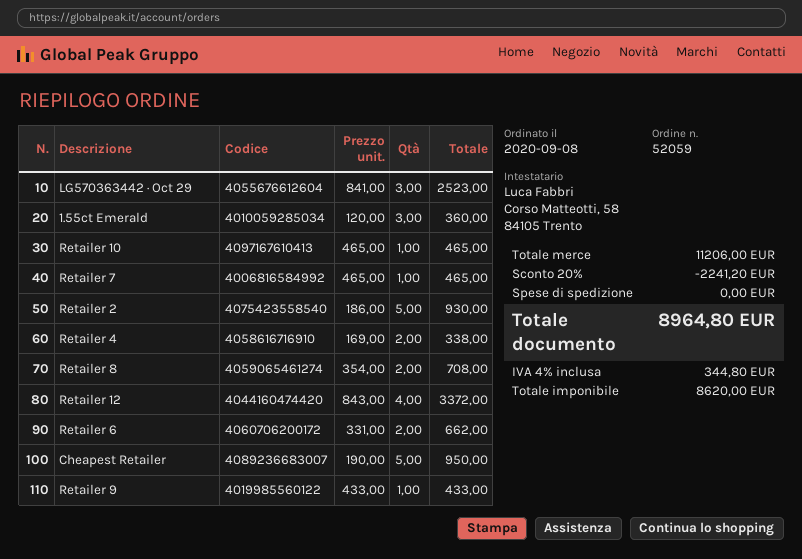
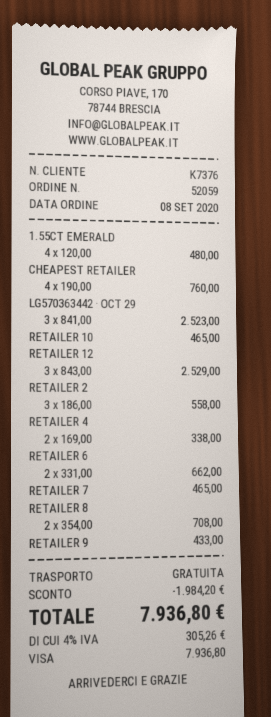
1.55ct Emerald: 3 x 120.00 = 360.00 -> 4 x 120.00 = 480.00
Retailer 2: 5 x 186.00 = 930.00 -> 3 x 186.00 = 558.00
Retailer 12: 4 x 843.00 = 3372.00 -> 3 x 843.00 = 2529.00
Cheapest Retailer: 5 x 190.00 = 950.00 -> 4 x 190.00 = 760.00
discount: 2241.20 -> 1984.20
tax: 4% = 344.80 -> 4% = 305.26
total: 8964.80 -> 7936.80

